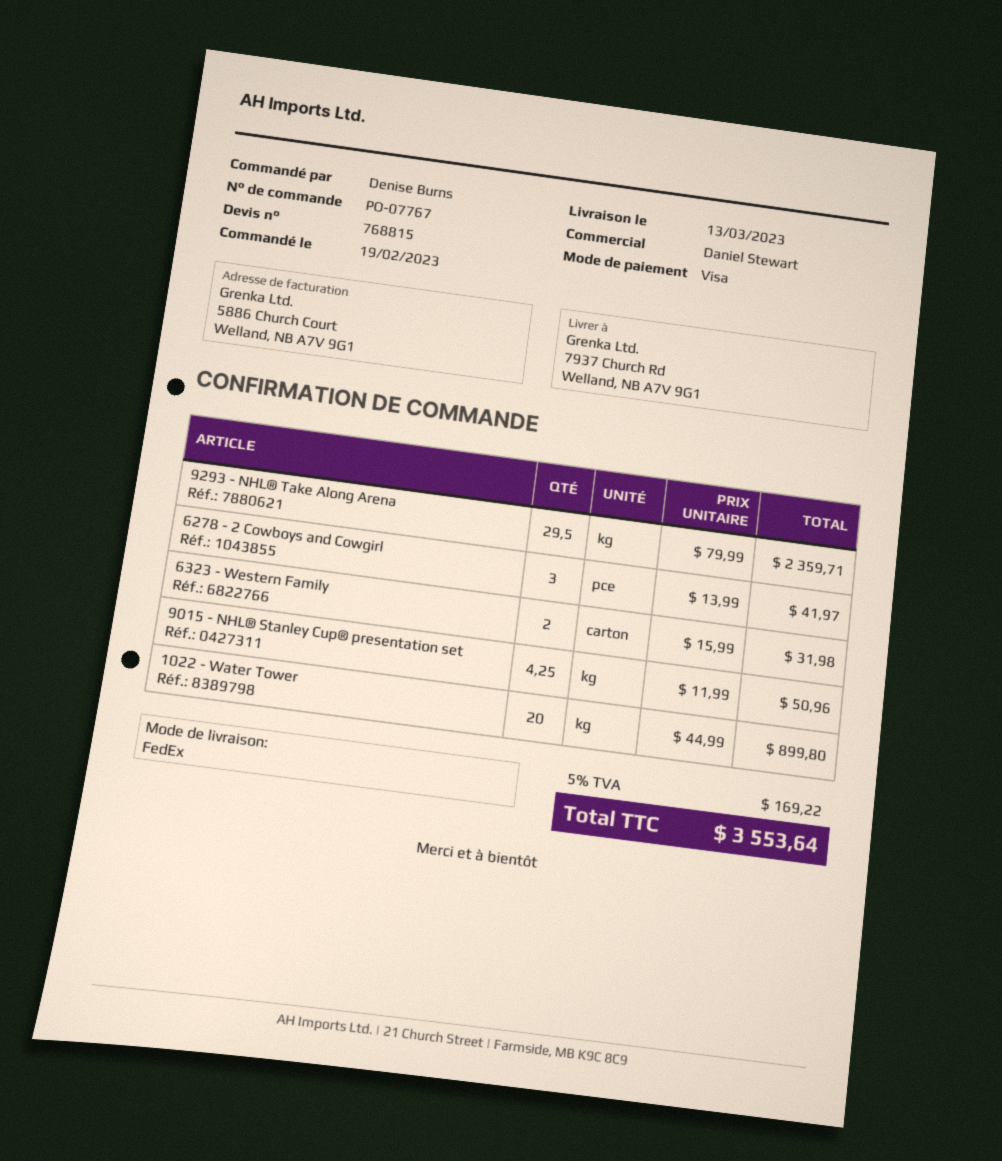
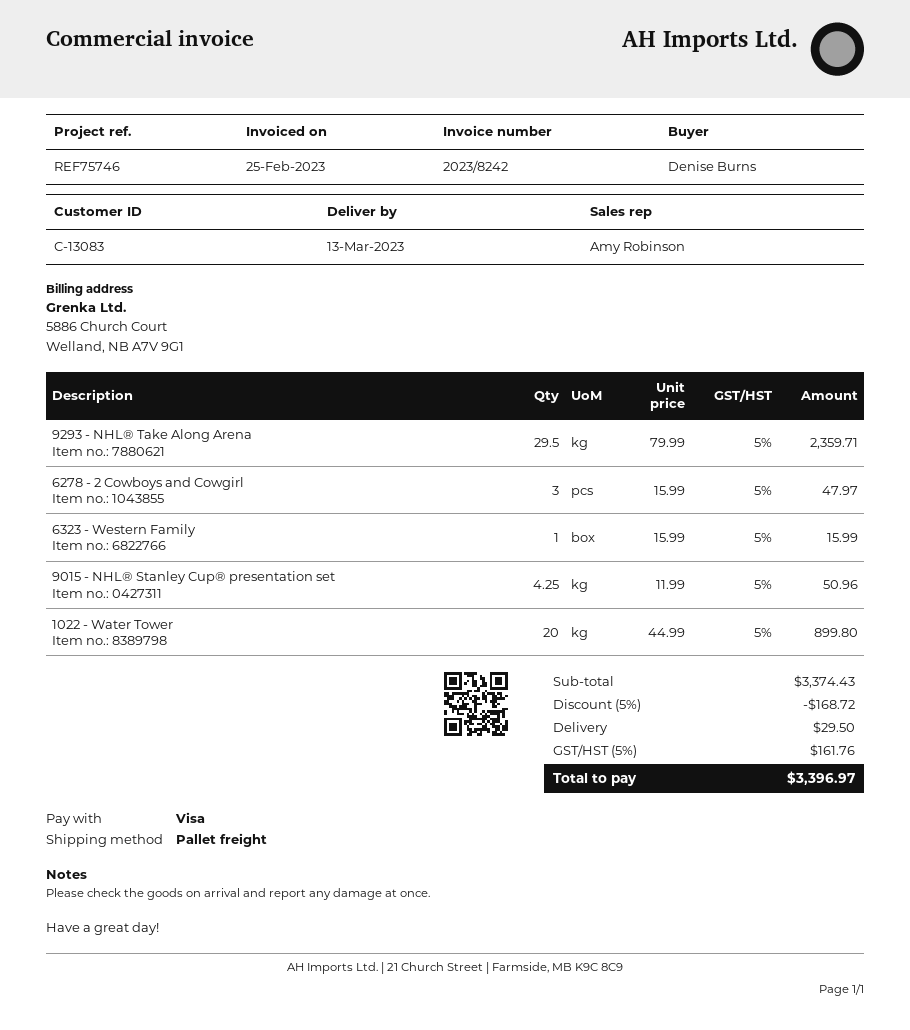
sales rep: Daniel Stewart -> Amy Robinson
shipping method: FedEx -> pallet freight
6278 - 2 Cowboys and Cowgirl: 3 x 13.99 = 41.97 -> 3 x 15.99 = 47.97
6323 - Western Family: 2 x 15.99 = 31.98 -> 1 x 15.99 = 15.99
discount: none -> 5% = 168.72
shipping: none -> 29.50
tax: 5% = 169.22 -> 5% = 161.76
total: 3553.64 -> 3396.97

